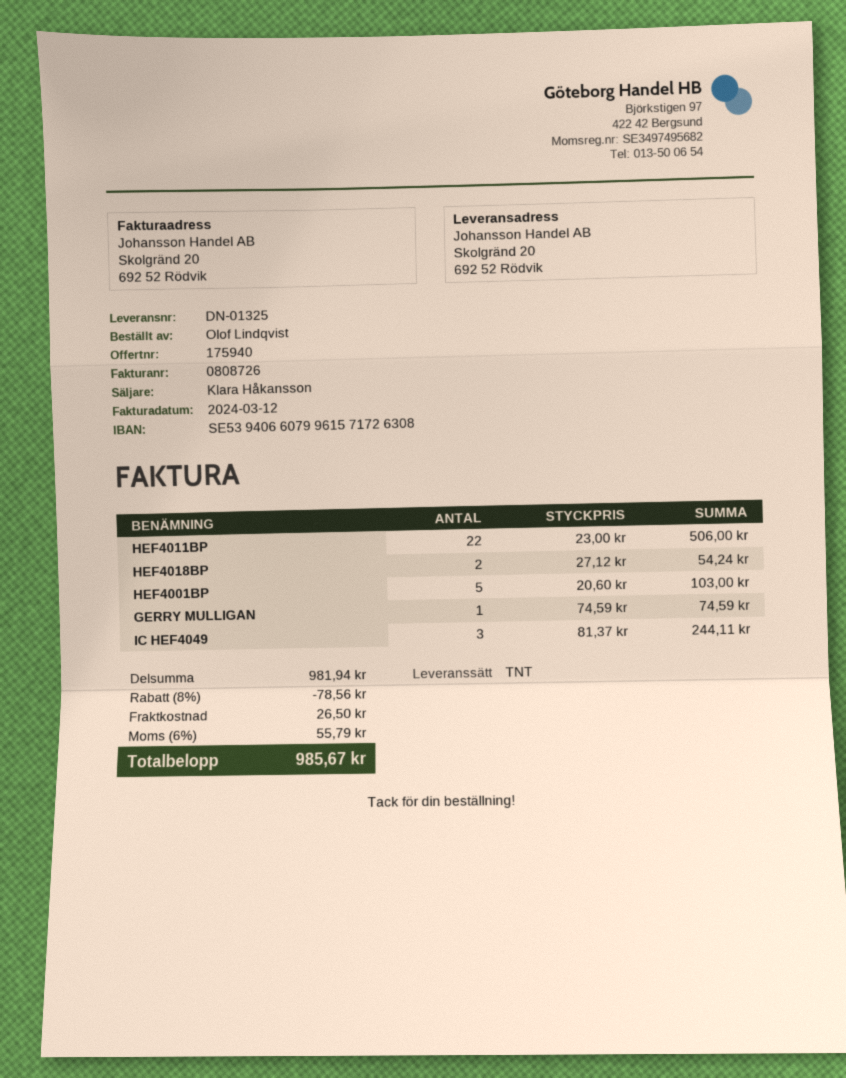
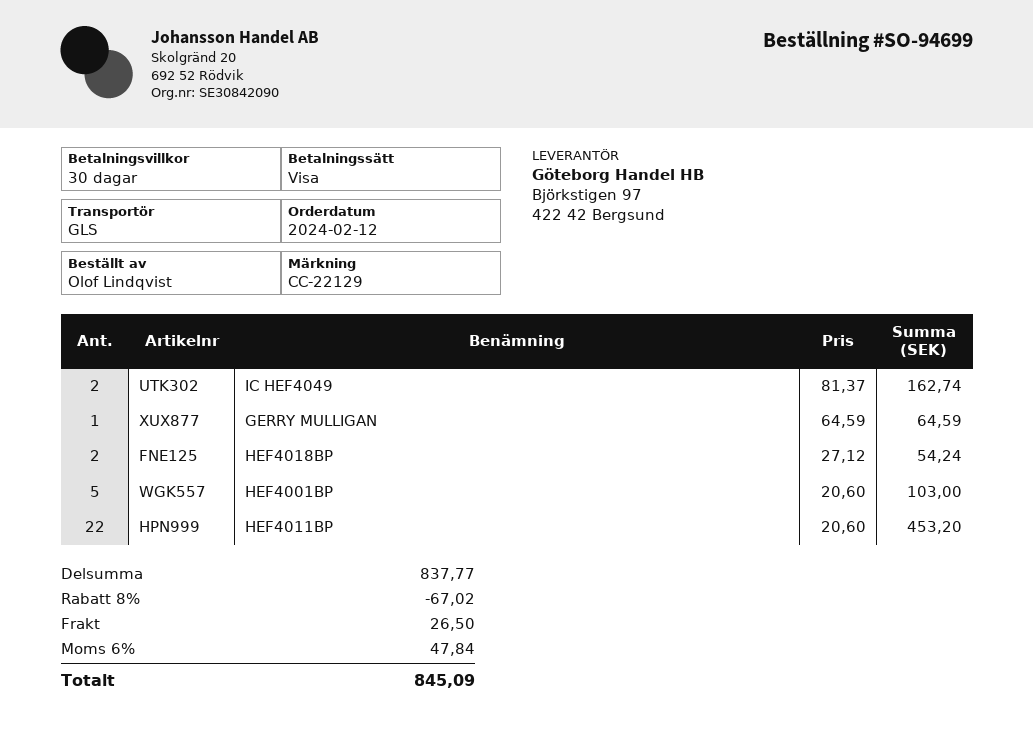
shipping method: TNT -> GLS
HEF4011BP: 22 x 23.00 = 506.00 -> 22 x 20.60 = 453.20
GERRY MULLIGAN: 1 x 74.59 = 74.59 -> 1 x 64.59 = 64.59
IC HEF4049: 3 x 81.37 = 244.11 -> 2 x 81.37 = 162.74
subtotal: 981.94 -> 837.77
discount: 8% = 78.56 -> 8% = 67.02
tax: 6% = 55.79 -> 6% = 47.84
total: 985.67 -> 845.09

